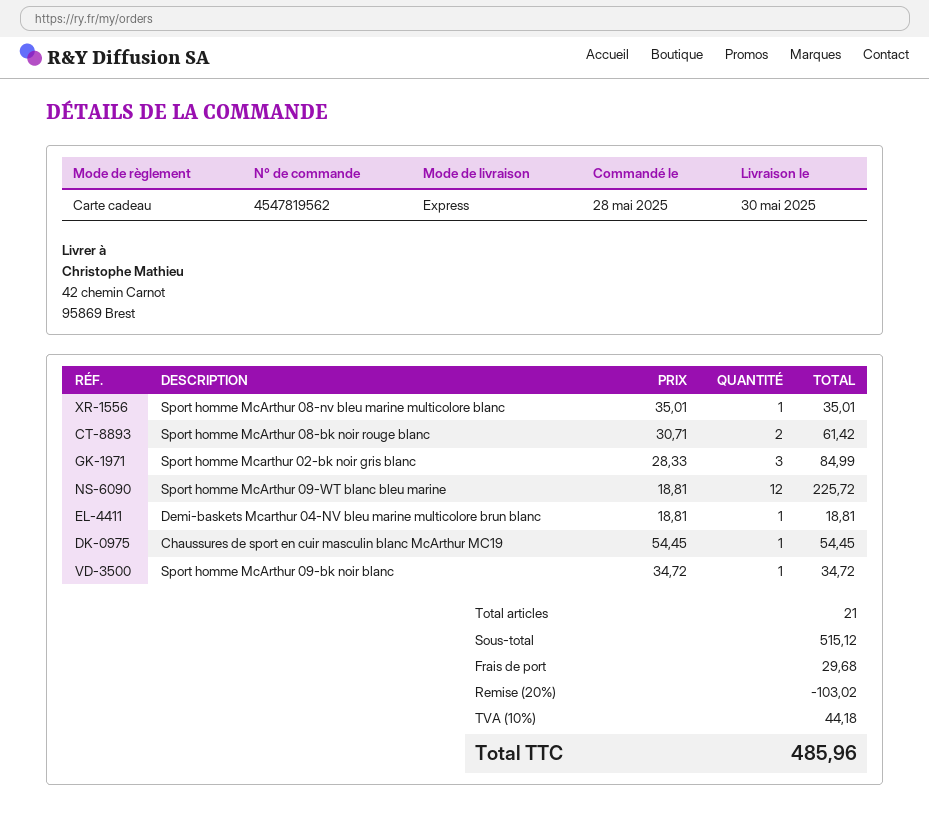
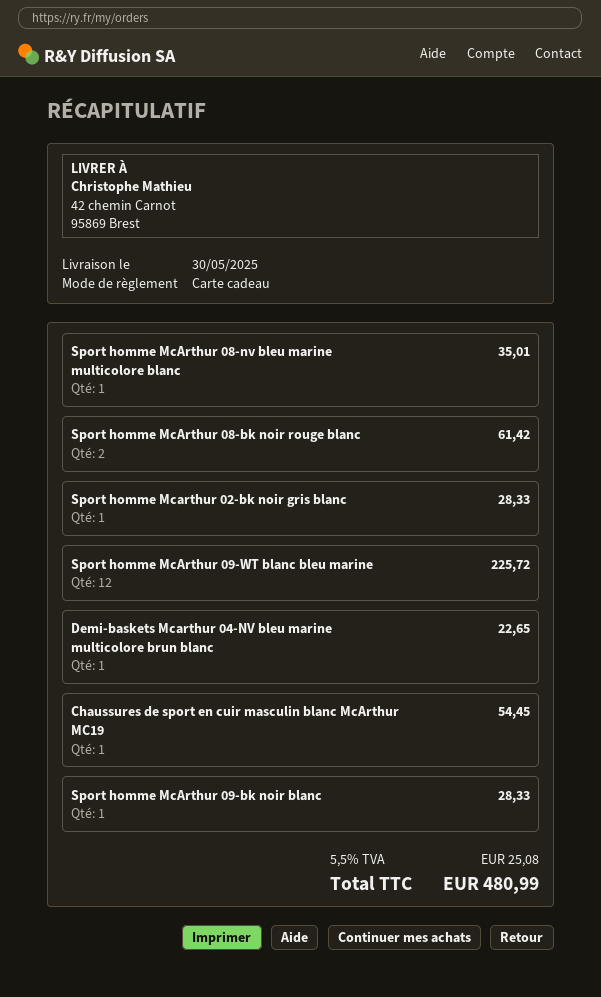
Sport homme Mcarthur 02-bk noir gris blanc: 3 for 84.99 -> 1 for 28.33
Demi-baskets Mcarthur 04-NV bleu marine multicolore brun blanc: 1 for 18.81 -> 1 for 22.65
Sport homme McArthur 09-bk noir blanc: 1 for 34.72 -> 1 for 28.33
discount: 20% = 103.02 -> none
shipping: 29.68 -> none
tax: 10% = 44.18 -> 5.5% = 25.08
total: 485.96 -> 480.99

